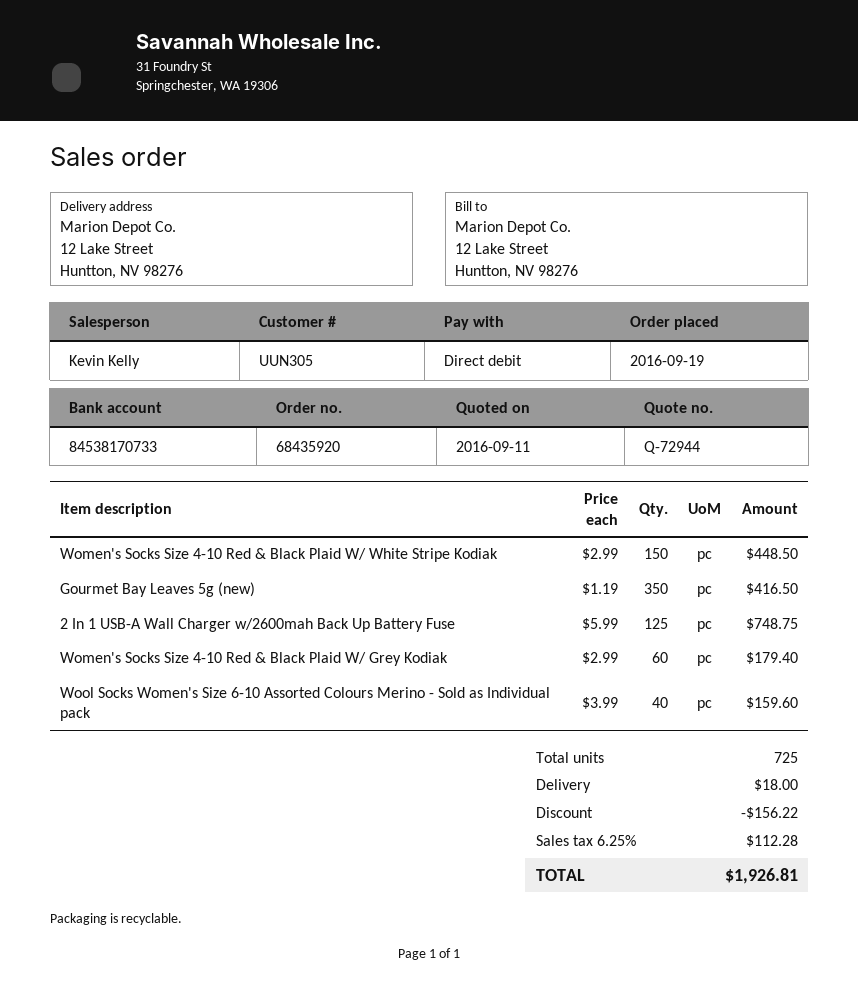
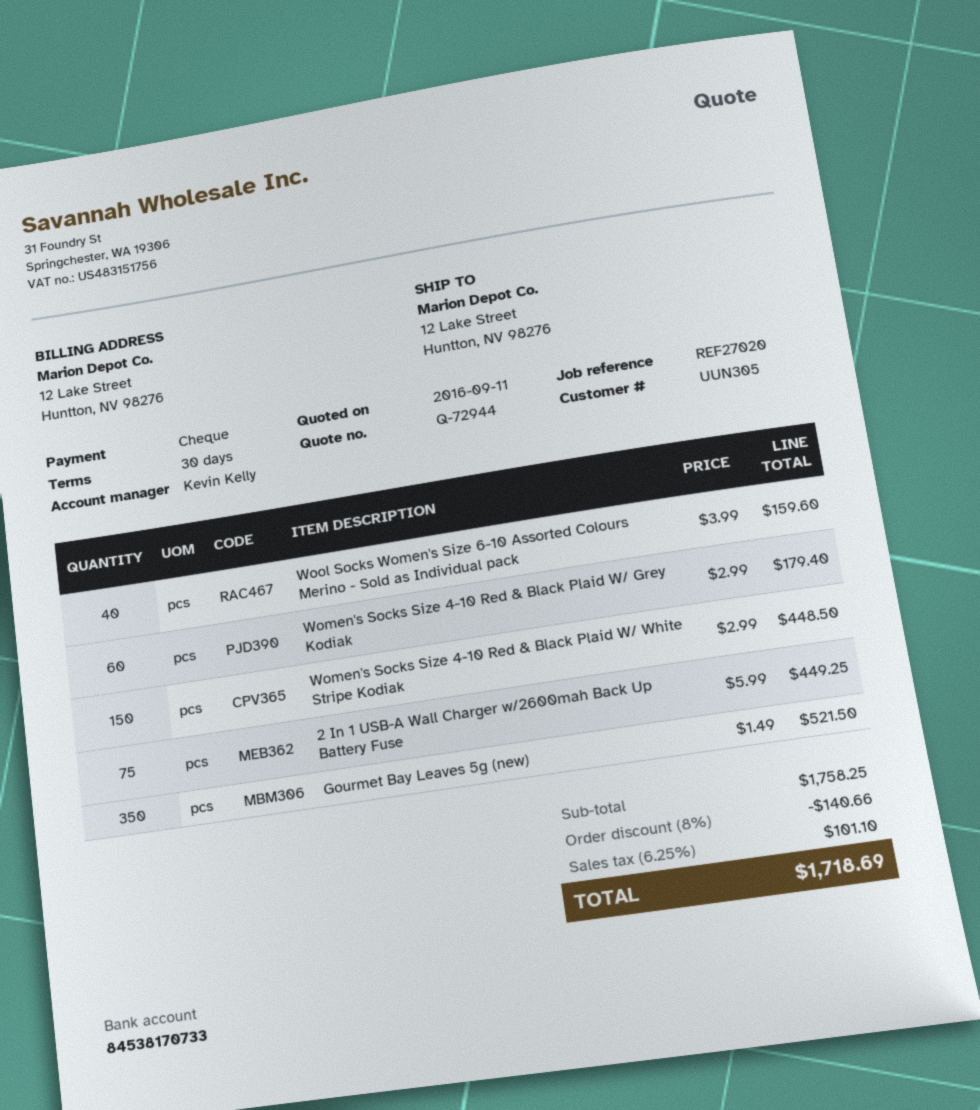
payment method: direct debit -> cheque
Gourmet Bay Leaves 5g (new): 350 x 1.19 = 416.50 -> 350 x 1.49 = 521.50
2 In 1 USB-A Wall Charger w/2600mah Back Up Battery Fuse: 125 x 5.99 = 748.75 -> 75 x 5.99 = 449.25
discount: 156.22 -> 140.66
shipping: 18.00 -> none
tax: 6.25% = 112.28 -> 6.25% = 101.10
total: 1926.81 -> 1718.69

